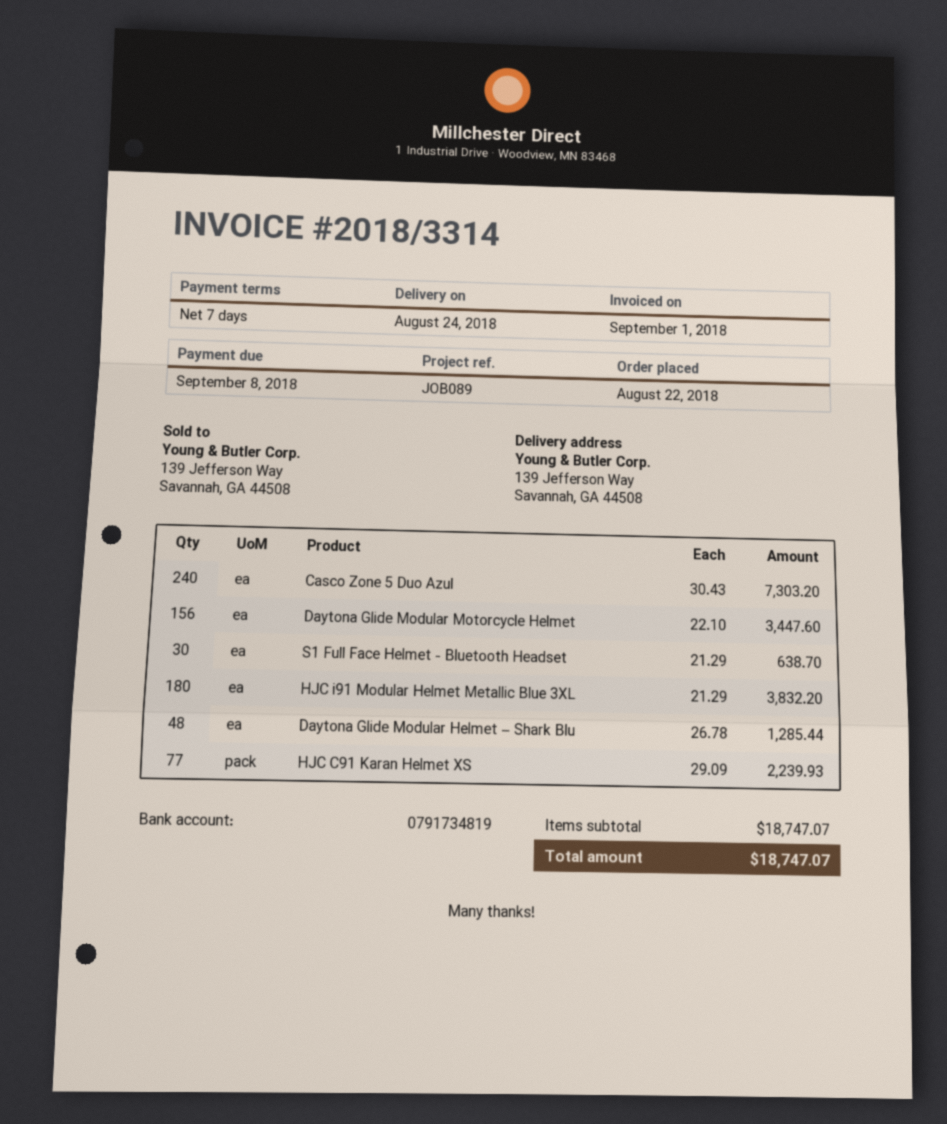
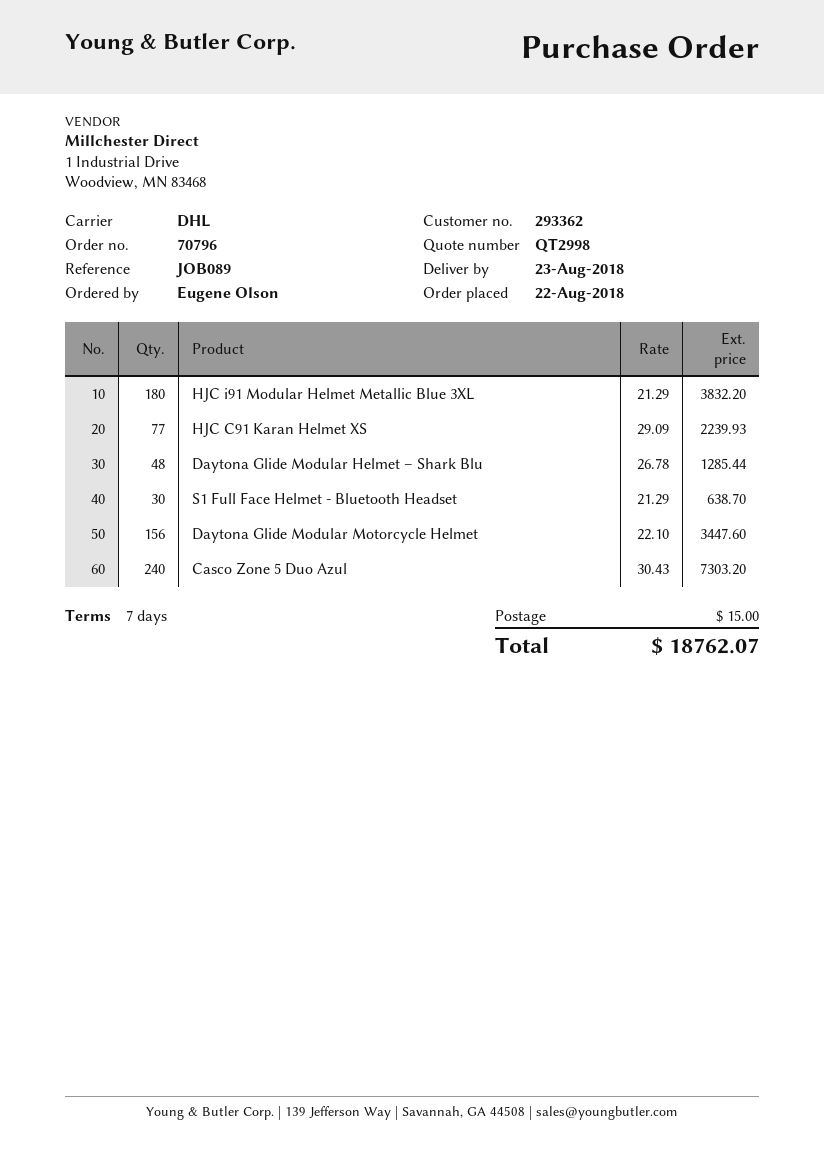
delivery date: 2018-08-24 -> 2018-08-23
shipping: none -> 15.00
total: 18747.07 -> 18762.07

